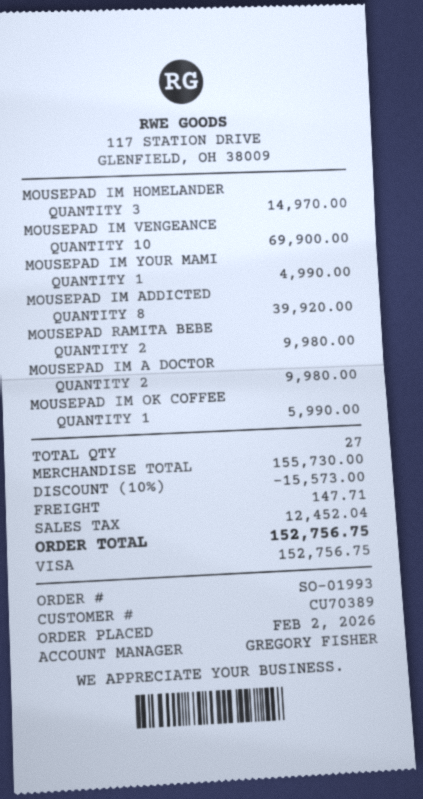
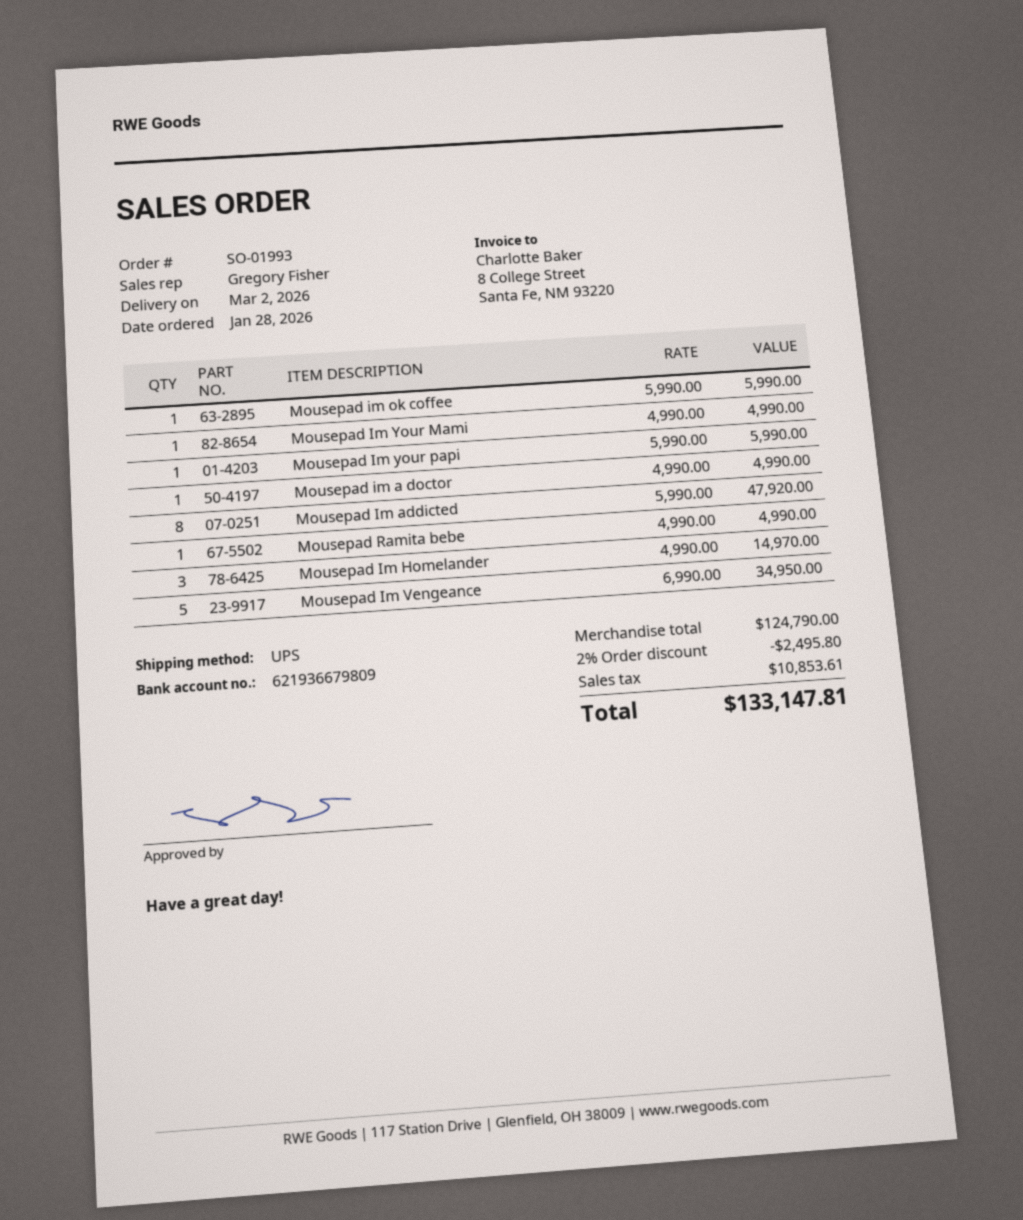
order date: 2026-02-02 -> 2026-01-28
MOUSEPAD IM VENGEANCE: 10 for 69900.00 -> 5 for 34950.00
MOUSEPAD IM ADDICTED: 8 for 39920.00 -> 8 for 47920.00
MOUSEPAD RAMITA BEBE: 2 for 9980.00 -> 1 for 4990.00
MOUSEPAD IM A DOCTOR: 2 for 9980.00 -> 1 for 4990.00
Mousepad Im your papi: none -> 1 for 5990.00
subtotal: 155730.00 -> 124790.00
discount: 10% = 15573.00 -> 2% = 2495.80
shipping: 147.71 -> none
tax: 12452.04 -> 10853.61
total: 152756.75 -> 133147.81

